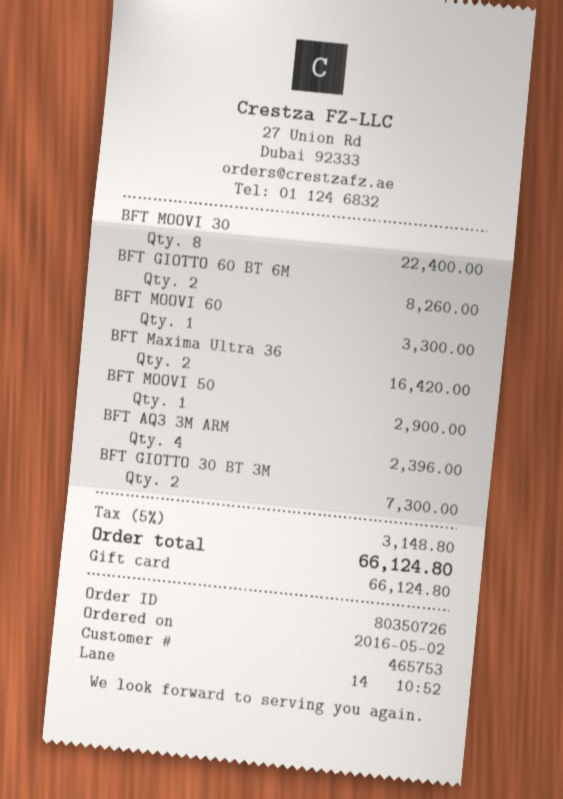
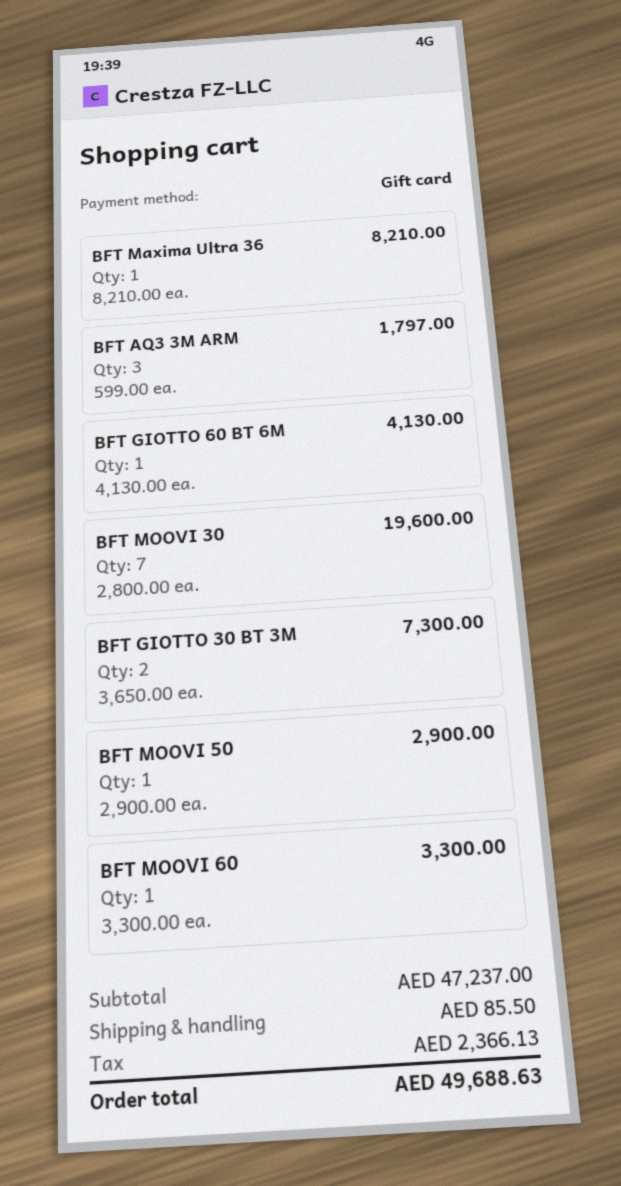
BFT MOOVI 30: 8 for 22400.00 -> 7 for 19600.00
BFT GIOTTO 60 BT 6M: 2 for 8260.00 -> 1 for 4130.00
BFT Maxima Ultra 36: 2 for 16420.00 -> 1 for 8210.00
BFT AQ3 3M ARM: 4 for 2396.00 -> 3 for 1797.00
shipping: none -> 85.50
tax: 3148.80 -> 2366.13
total: 66124.80 -> 49688.63

